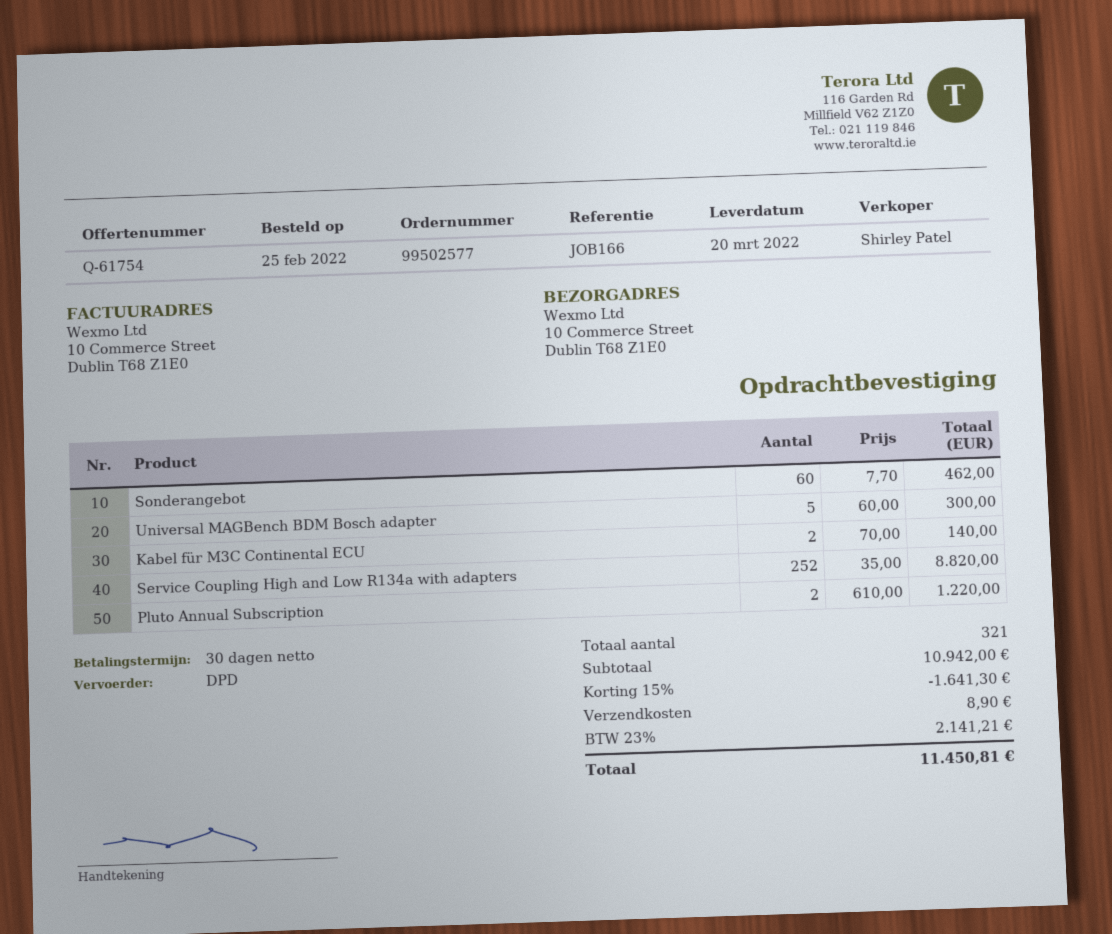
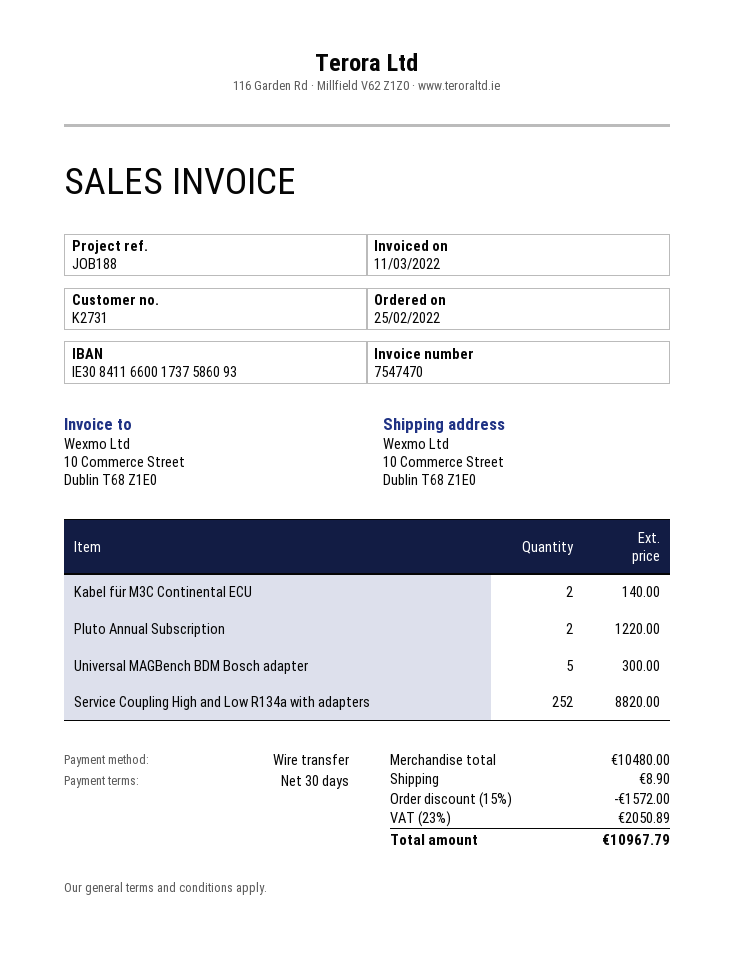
reference: JOB166 -> JOB188
Sonderangebot: 60 for 462.00 -> none
subtotal: 10942.00 -> 10480.00
discount: 15% = 1641.30 -> 15% = 1572.00
tax: 23% = 2141.21 -> 23% = 2050.89
total: 11450.81 -> 10967.79

